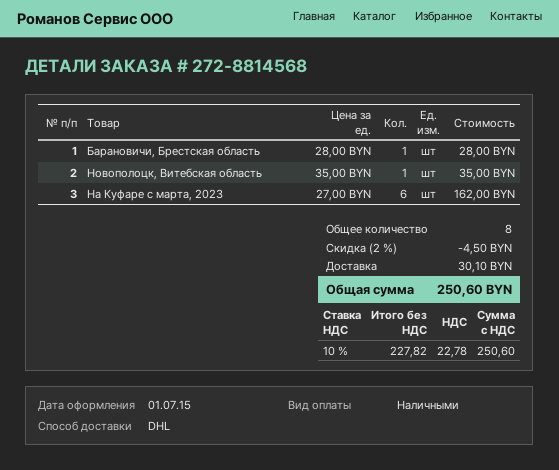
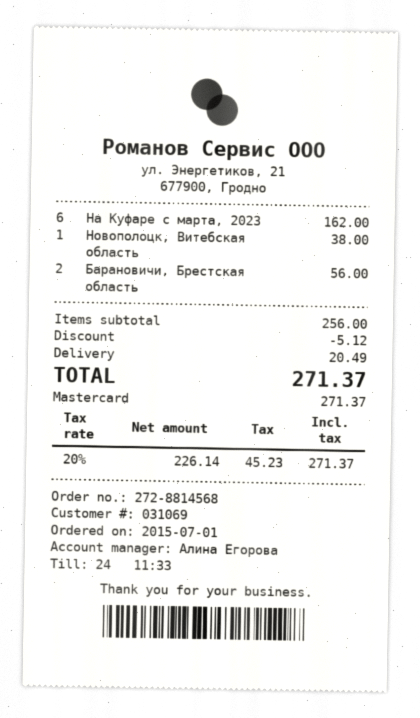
payment method: cash -> Mastercard
Барановичи, Брестская область: 1 for 28.00 -> 2 for 56.00
Новополоцк, Витебская область: 1 for 35.00 -> 1 for 38.00
discount: 4.50 -> 5.12
shipping: 30.10 -> 20.49
net: 227.82 -> 226.14
tax: 10% = 22.78 -> 20% = 45.23
total: 250.60 -> 271.37

